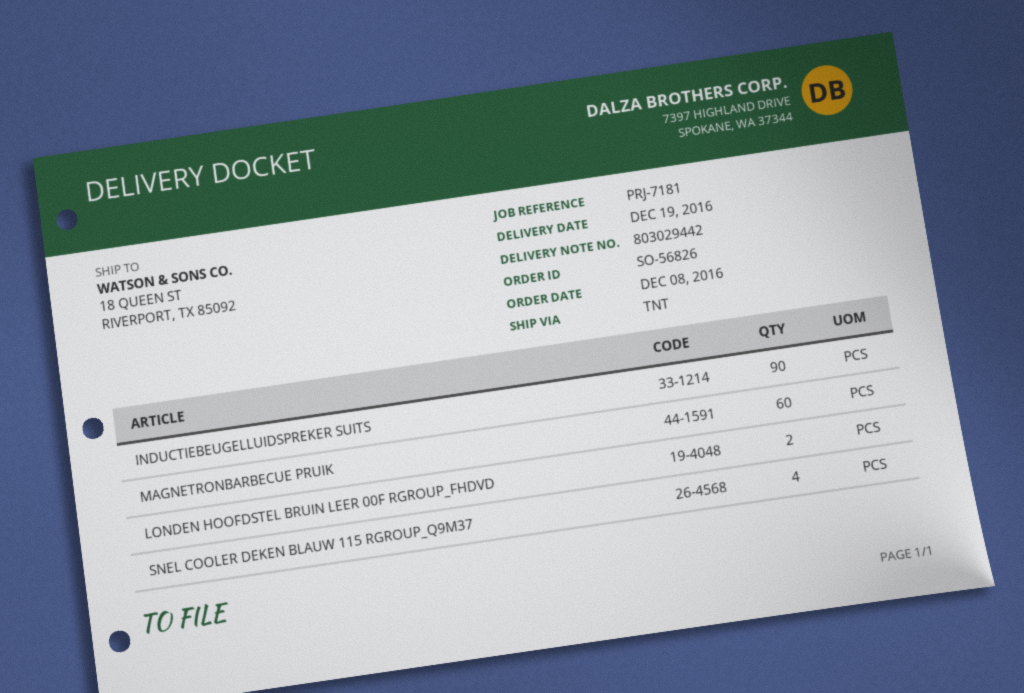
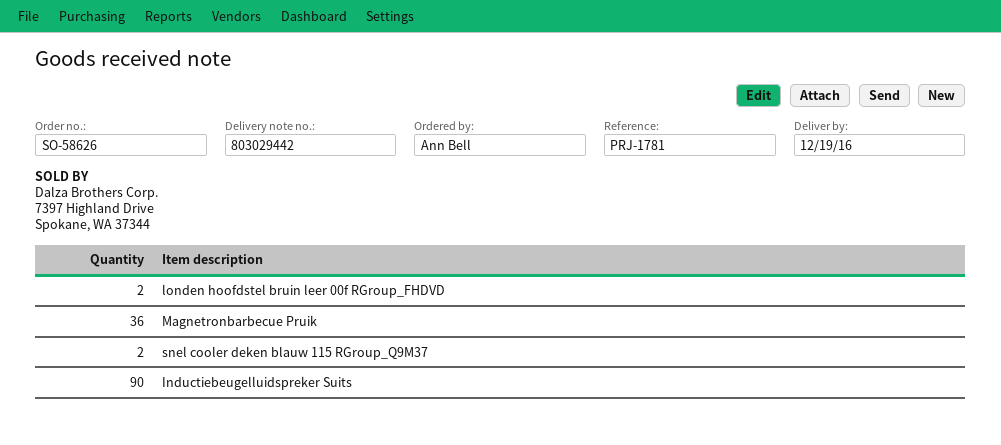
order number: SO-56826 -> SO-58626
reference: PRJ-7181 -> PRJ-1781
MAGNETRONBARBECUE PRUIK: 60 -> 36
SNEL COOLER DEKEN BLAUW 115 RGROUP_Q9M37: 4 -> 2

